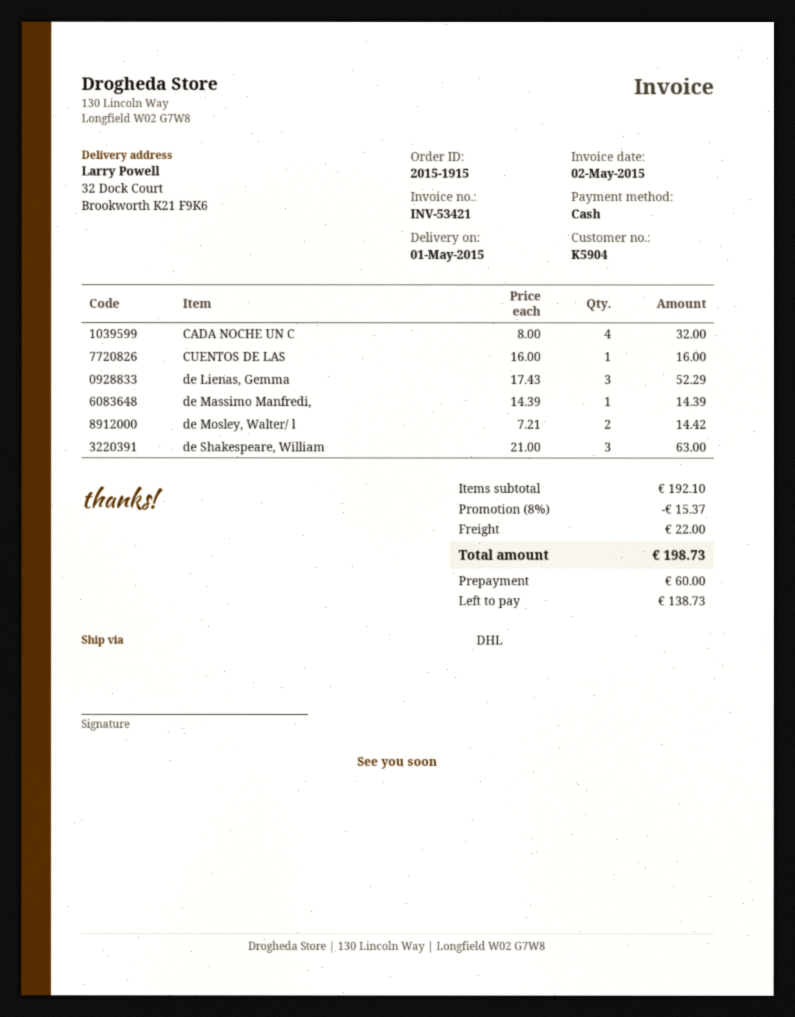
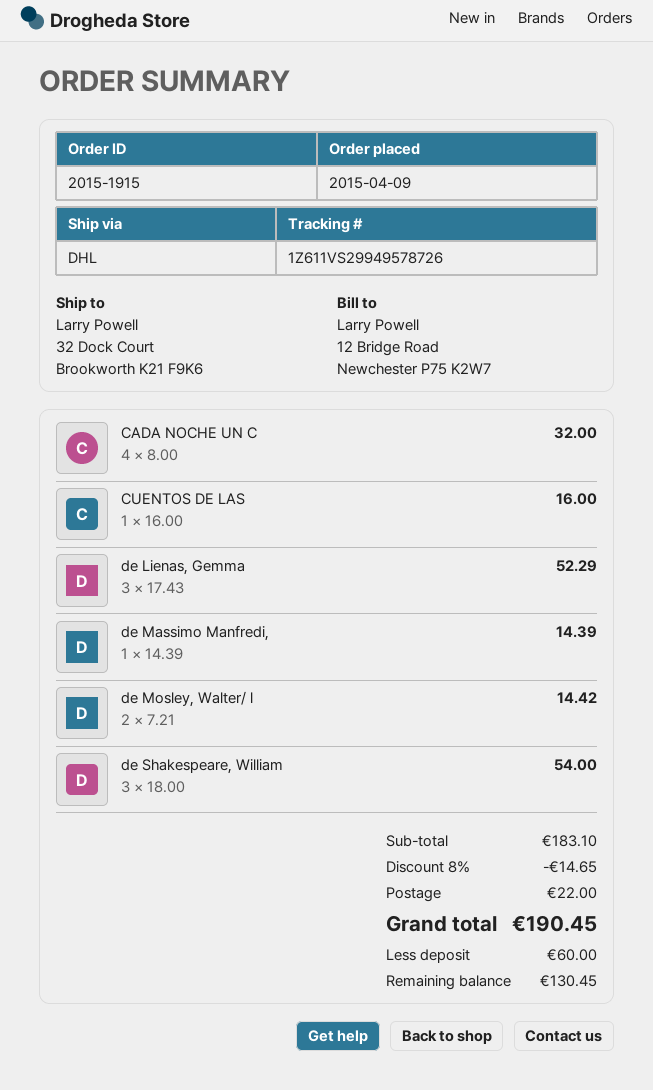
de Shakespeare, William: 3 x 21.00 = 63.00 -> 3 x 18.00 = 54.00
subtotal: 192.10 -> 183.10
discount: 8% = 15.37 -> 8% = 14.65
total: 198.73 -> 190.45
balance: 138.73 -> 130.45

